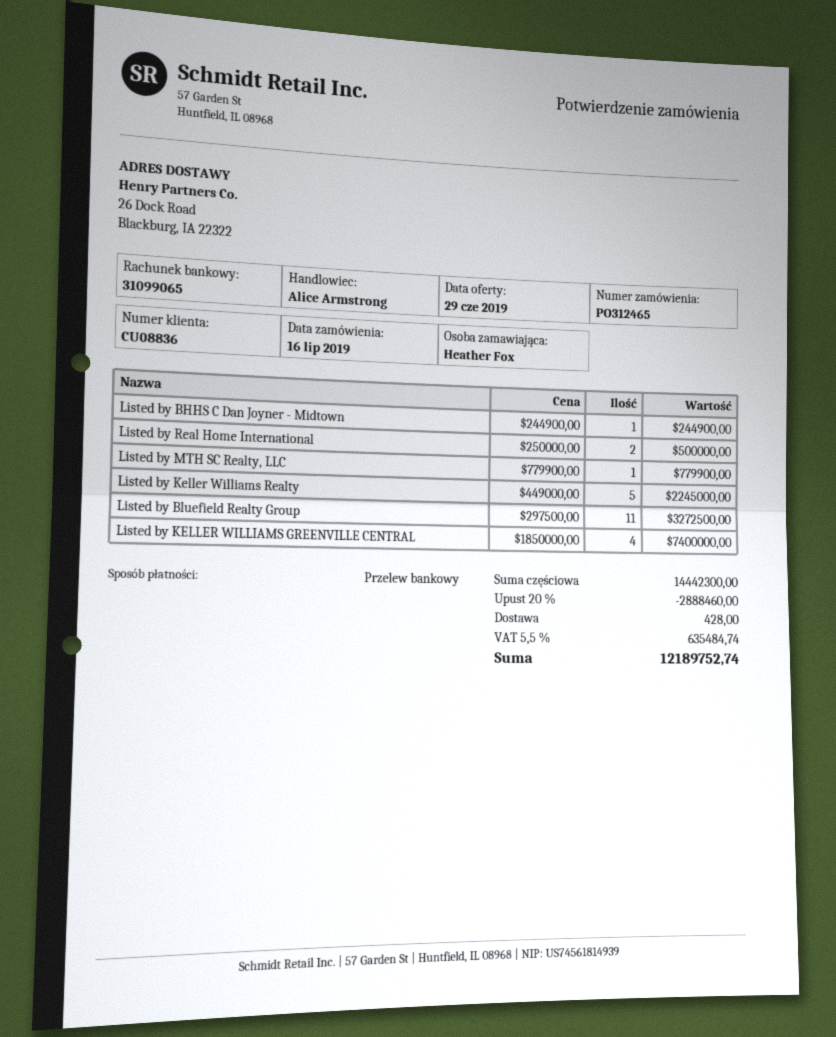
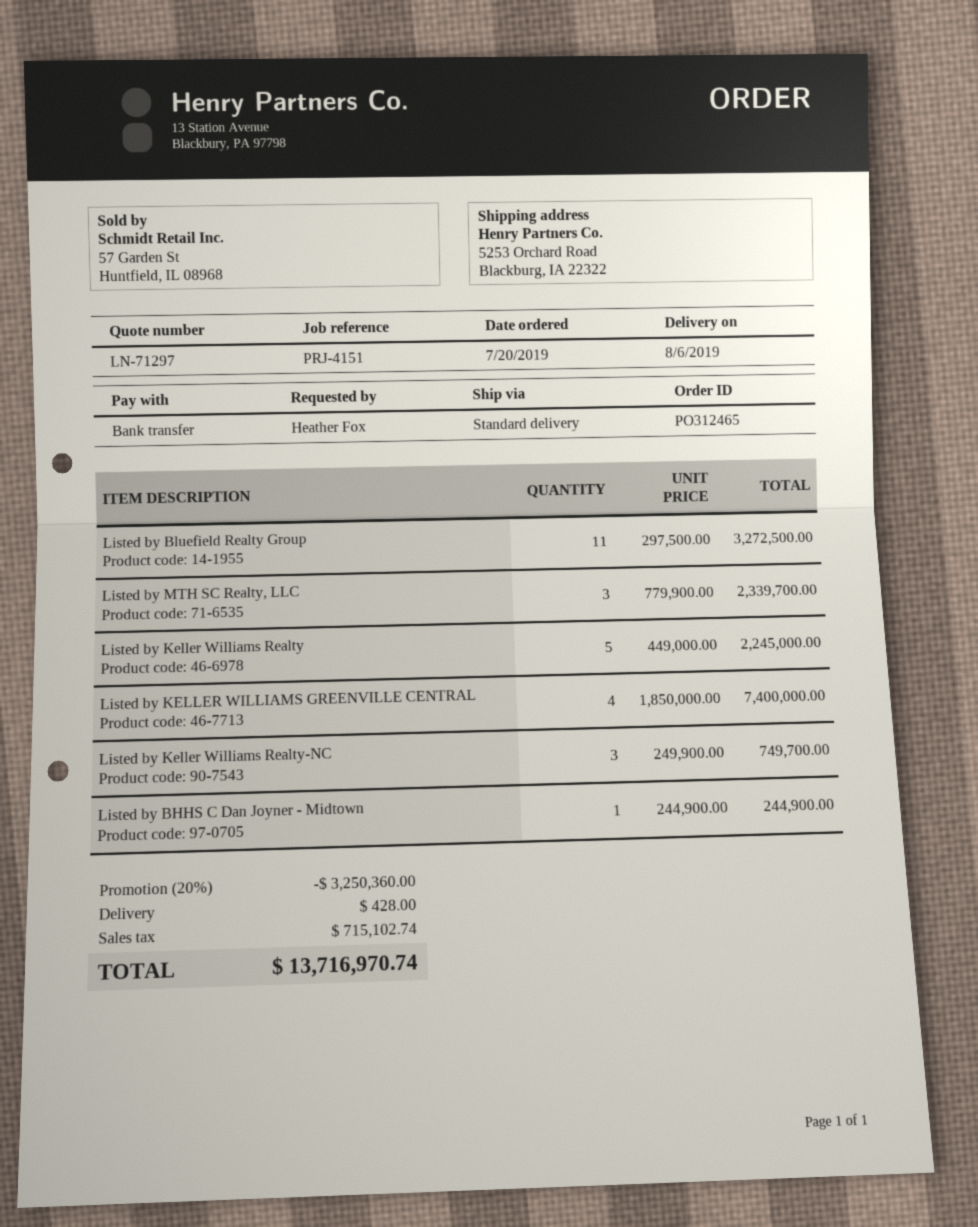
order date: 2019-07-16 -> 2019-07-20
ship to: 26 Dock Road, Blackburg, IA 22322 -> 5253 Orchard Road, Blackburg, IA 22322
Listed by Real Home International: 2 x 250000.00 = 500000.00 -> none
Listed by MTH SC Realty, LLC: 1 x 779900.00 = 779900.00 -> 3 x 779900.00 = 2339700.00
Listed by Keller Williams Realty-NC: none -> 3 x 249900.00 = 749700.00
discount: 20% = 2888460.00 -> 20% = 3250360.00
tax: 635484.74 -> 715102.74
total: 12189752.74 -> 13716970.74

